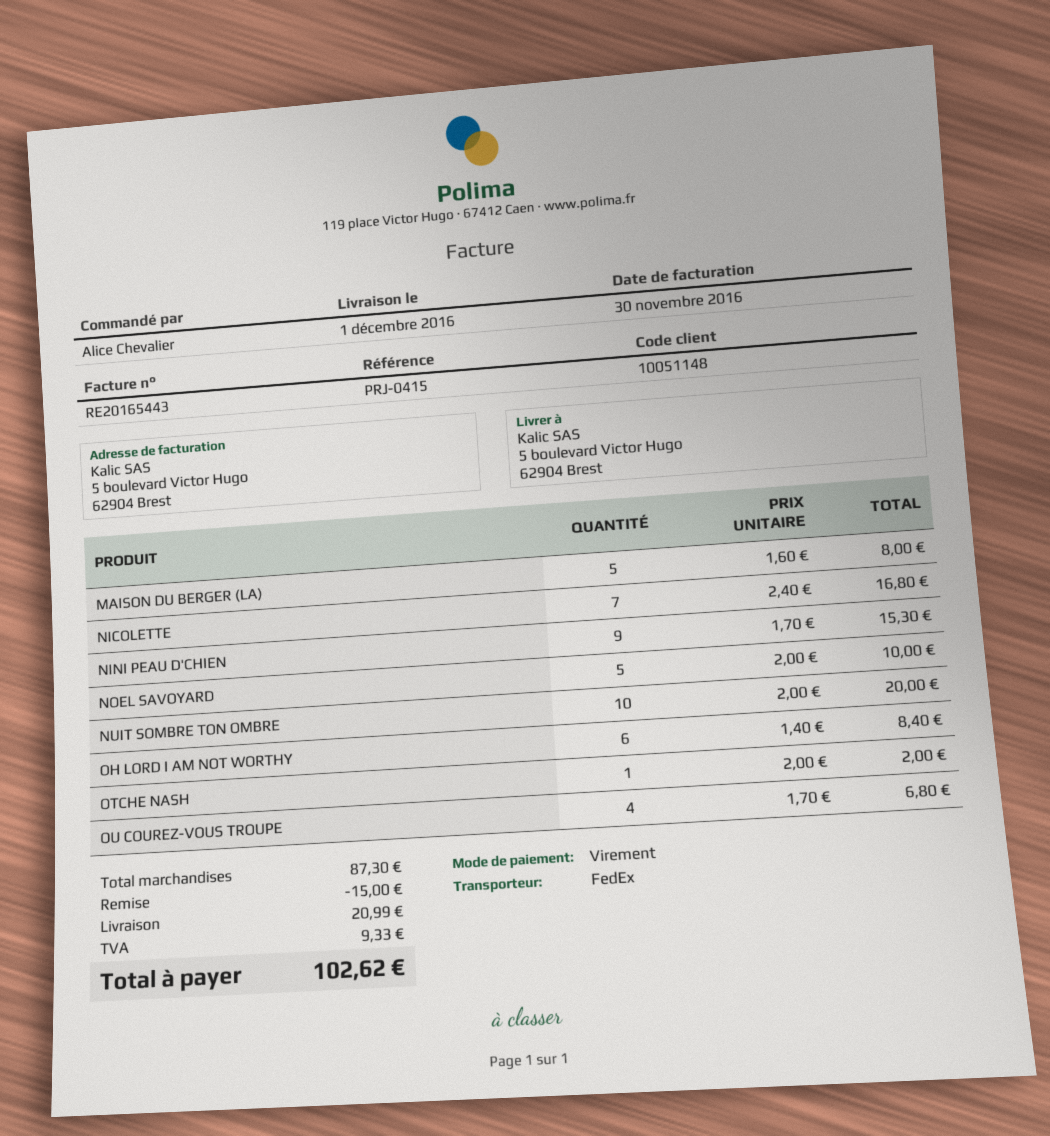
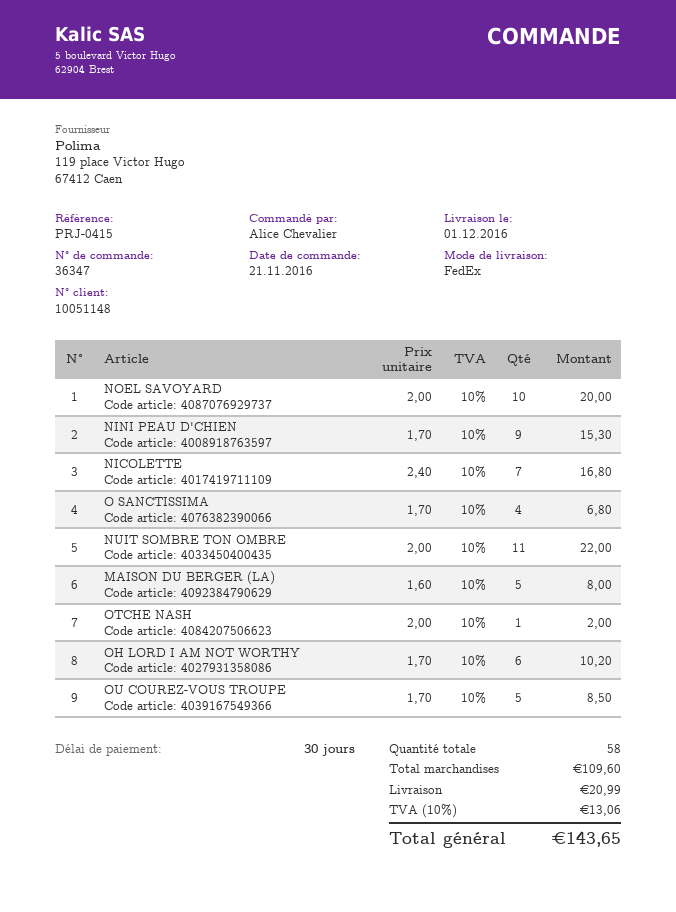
NOEL SAVOYARD: 5 x 2.00 = 10.00 -> 10 x 2.00 = 20.00
NUIT SOMBRE TON OMBRE: 10 x 2.00 = 20.00 -> 11 x 2.00 = 22.00
OH LORD I AM NOT WORTHY: 6 x 1.40 = 8.40 -> 6 x 1.70 = 10.20
OU COUREZ-VOUS TROUPE: 4 x 1.70 = 6.80 -> 5 x 1.70 = 8.50
O SANCTISSIMA: none -> 4 x 1.70 = 6.80
subtotal: 87.30 -> 109.60
discount: 15.00 -> none
tax: 9.33 -> 13.06
total: 102.62 -> 143.65

